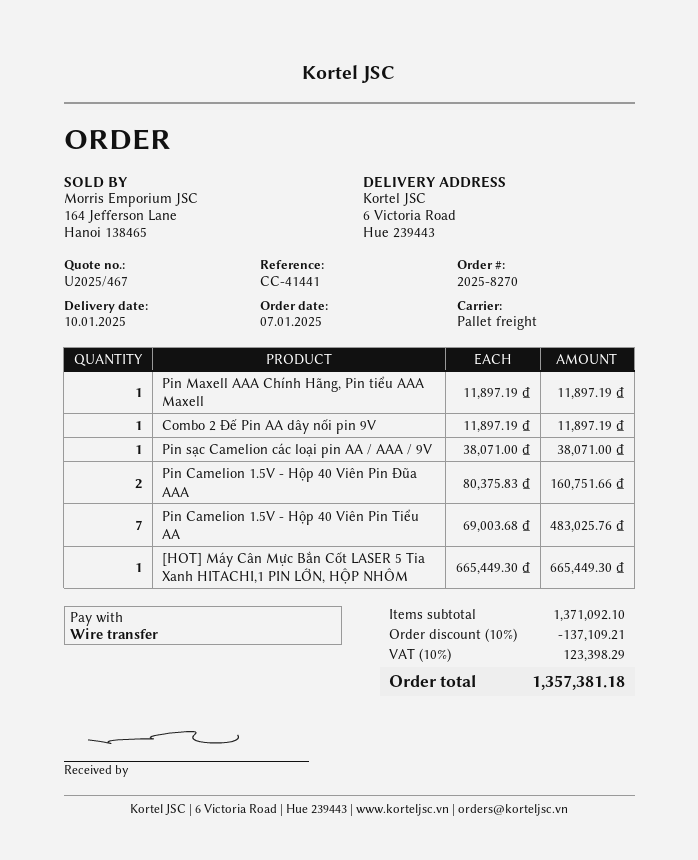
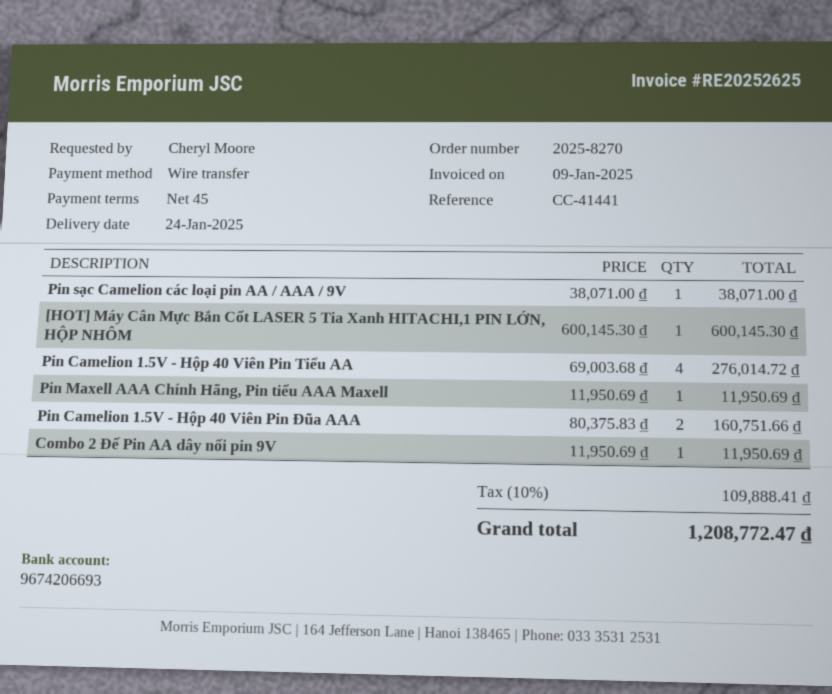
delivery date: 2025-01-10 -> 2025-01-24
Pin Maxell AAA Chính Hãng, Pin tiểu AAA Maxell: 1 x 11897.19 = 11897.19 -> 1 x 11950.69 = 11950.69
Combo 2 Đế Pin AA dây nối pin 9V: 1 x 11897.19 = 11897.19 -> 1 x 11950.69 = 11950.69
Pin Camelion 1.5V - Hộp 40 Viên Pin Tiểu AA: 7 x 69003.68 = 483025.76 -> 4 x 69003.68 = 276014.72
[HOT] Máy Cân Mực Bắn Cốt LASER 5 Tia Xanh HITACHI,1 PIN LỚN, HỘP NHÔM: 1 x 665449.30 = 665449.30 -> 1 x 600145.30 = 600145.30
discount: 10% = 137109.21 -> none
tax: 10% = 123398.29 -> 10% = 109888.41
total: 1357381.18 -> 1208772.47

